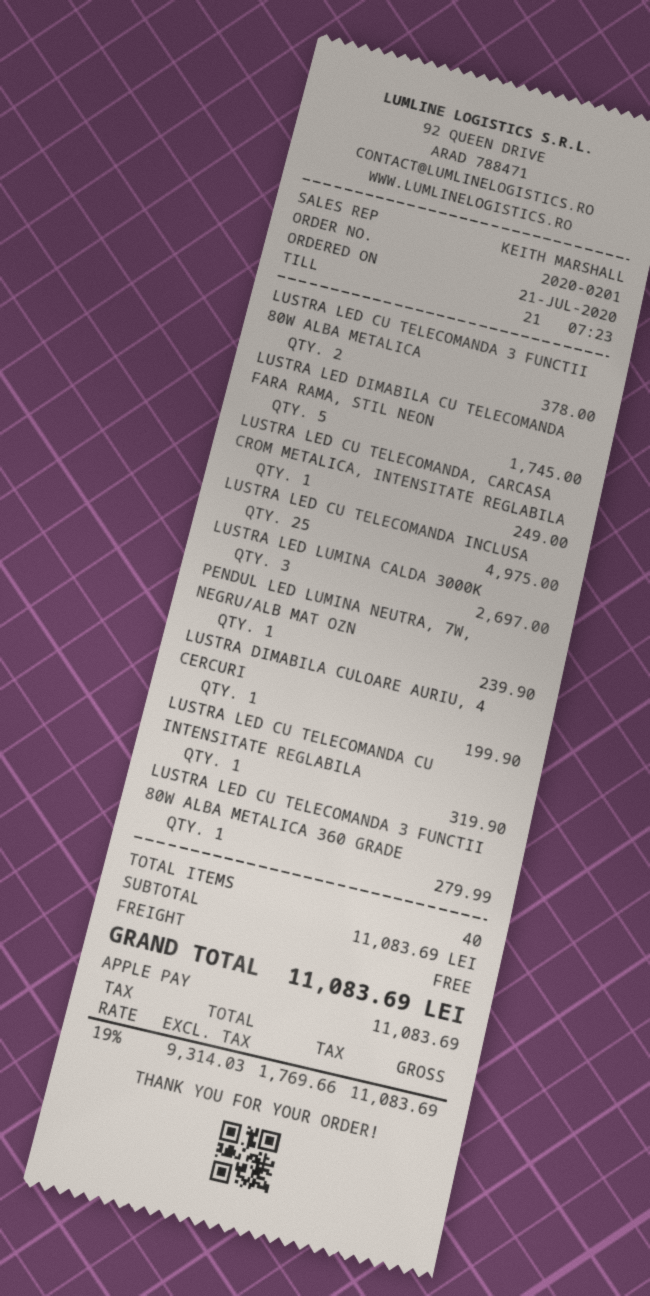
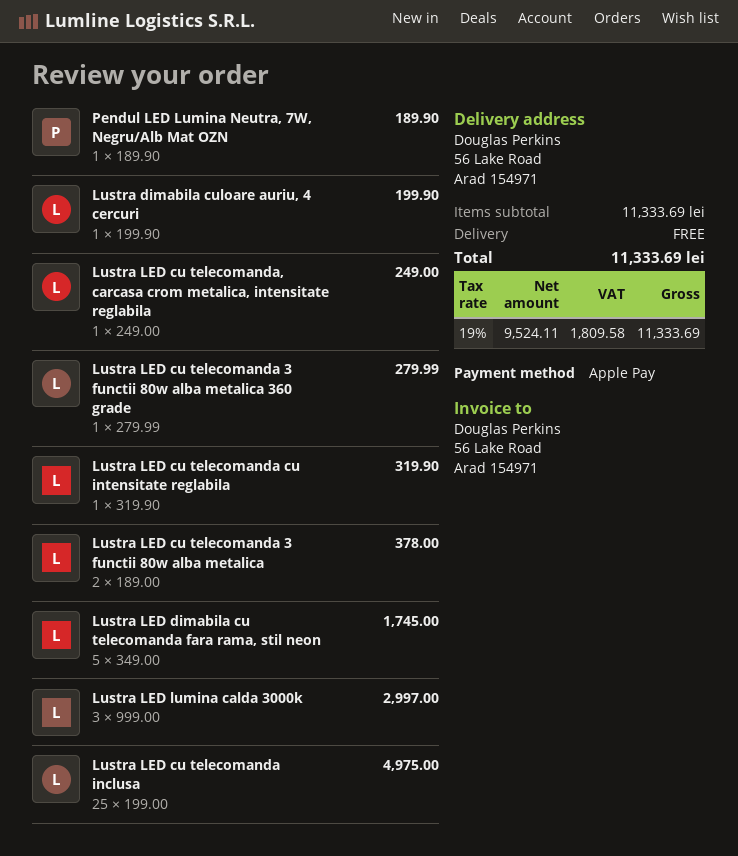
LUSTRA LED LUMINA CALDA 3000K: 3 for 2697.00 -> 3 for 2997.00
PENDUL LED LUMINA NEUTRA, 7W, NEGRU/ALB MAT OZN: 1 for 239.90 -> 1 for 189.90
subtotal: 11083.69 -> 11333.69
net: 9314.03 -> 9524.11
tax: 19% = 1769.66 -> 19% = 1809.58
total: 11083.69 -> 11333.69

